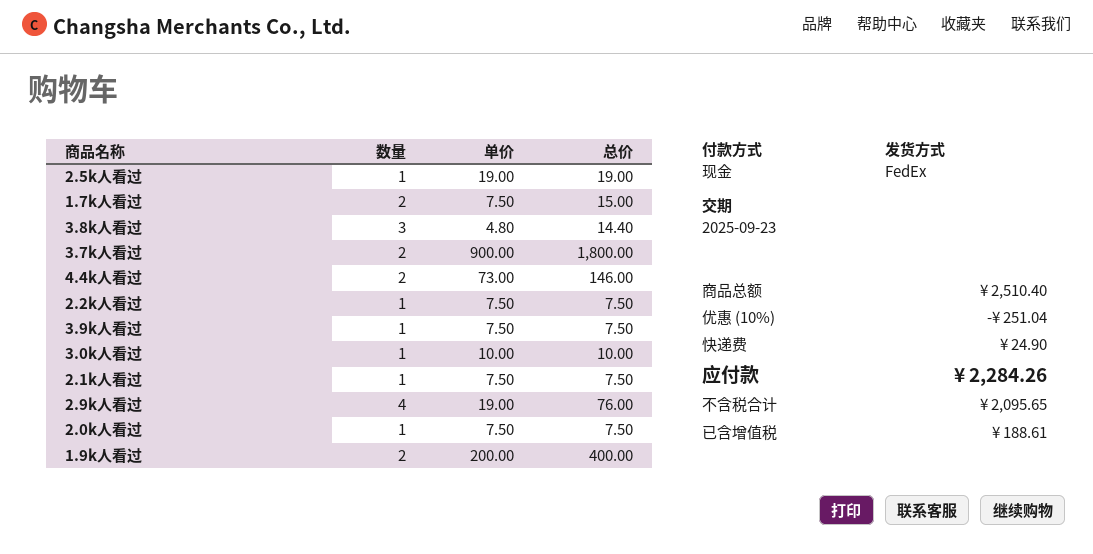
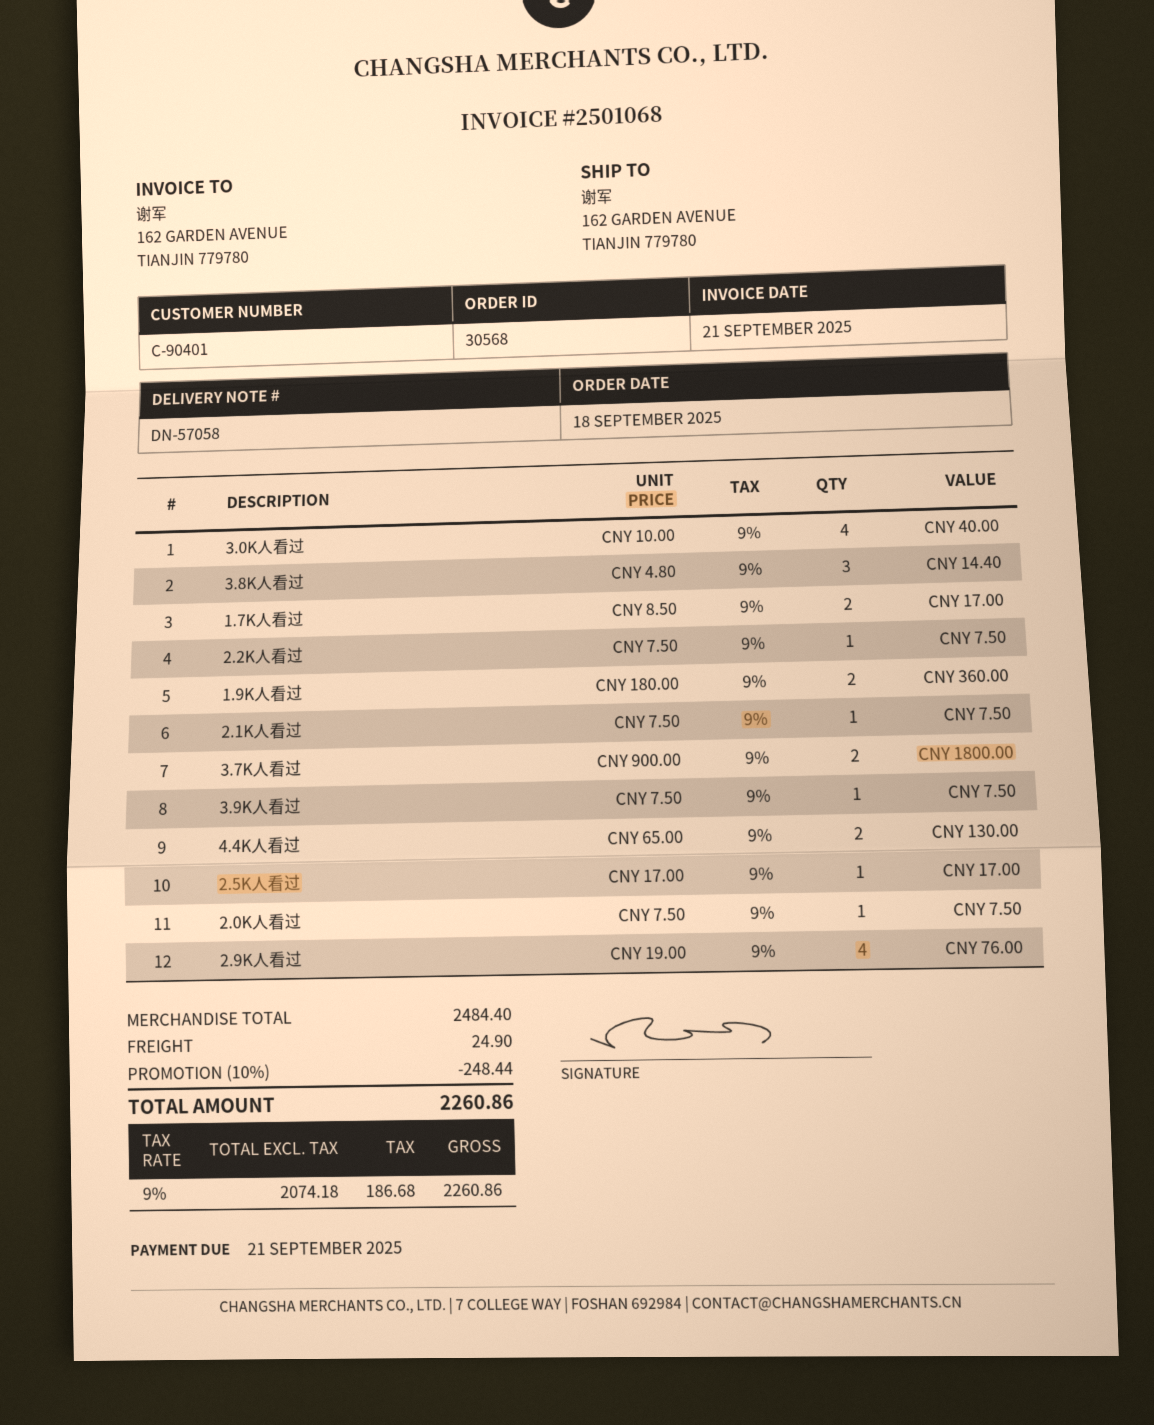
2.5k人看过: 1 x 19.00 = 19.00 -> 1 x 17.00 = 17.00
1.7k人看过: 2 x 7.50 = 15.00 -> 2 x 8.50 = 17.00
4.4k人看过: 2 x 73.00 = 146.00 -> 2 x 65.00 = 130.00
3.0k人看过: 1 x 10.00 = 10.00 -> 4 x 10.00 = 40.00
1.9k人看过: 2 x 200.00 = 400.00 -> 2 x 180.00 = 360.00
subtotal: 2510.40 -> 2484.40
discount: 10% = 251.04 -> 10% = 248.44
net: 2095.65 -> 2074.18
tax: 188.61 -> 186.68
total: 2284.26 -> 2260.86

